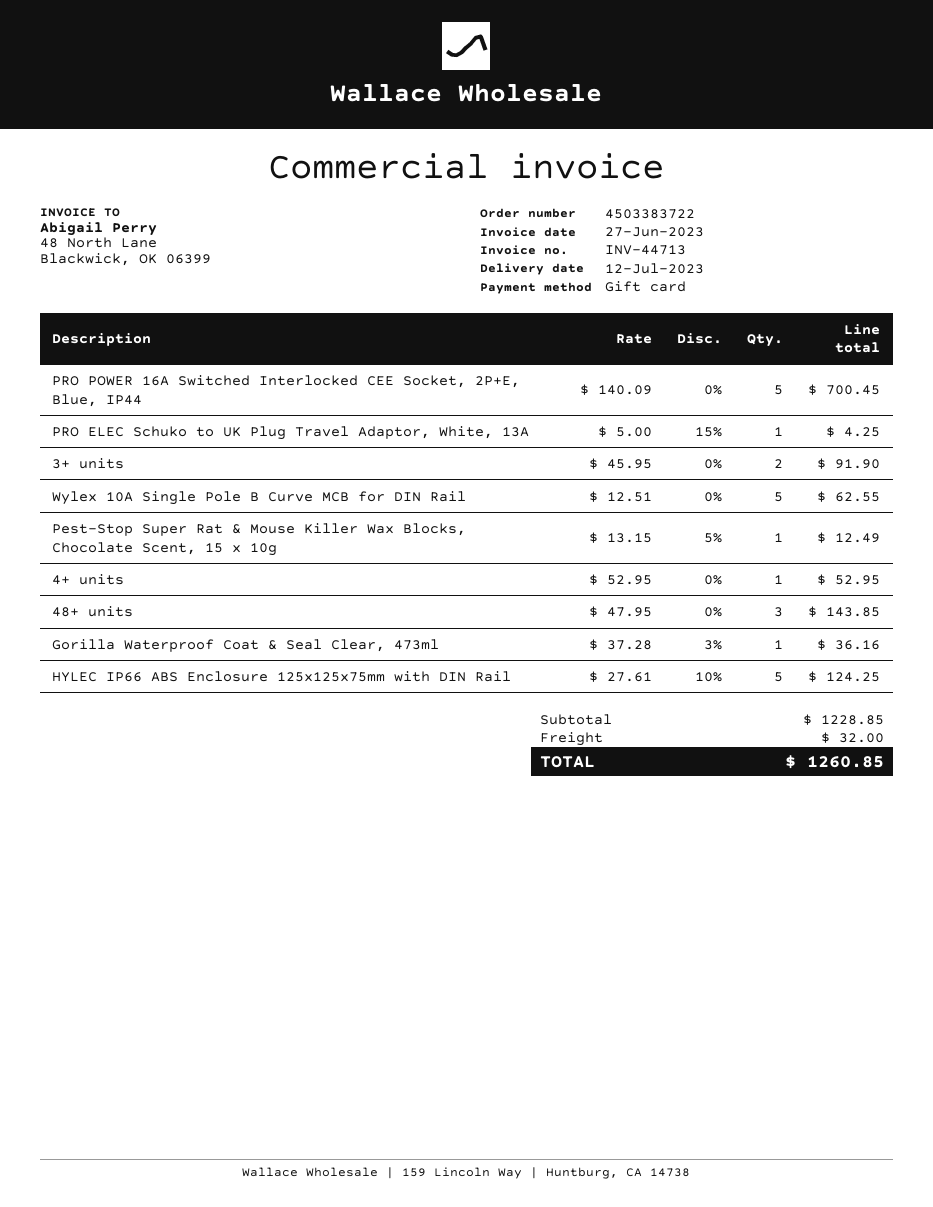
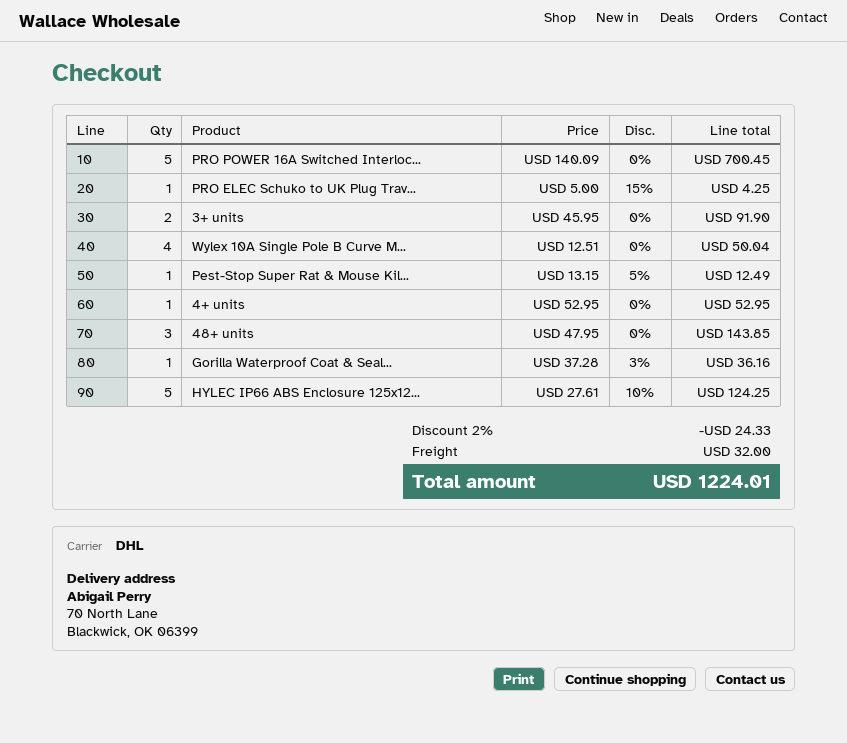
Wylex 10A Single Pole B Curve MCB for DIN Rail: 5 x 12.51 = 62.55 -> 4 x 12.51 = 50.04
discount: none -> 2% = 24.33
total: 1260.85 -> 1224.01

